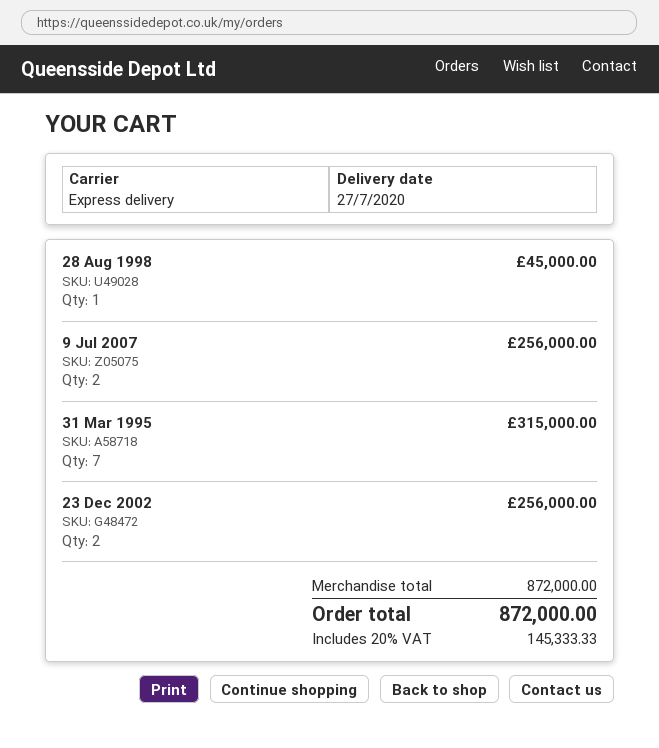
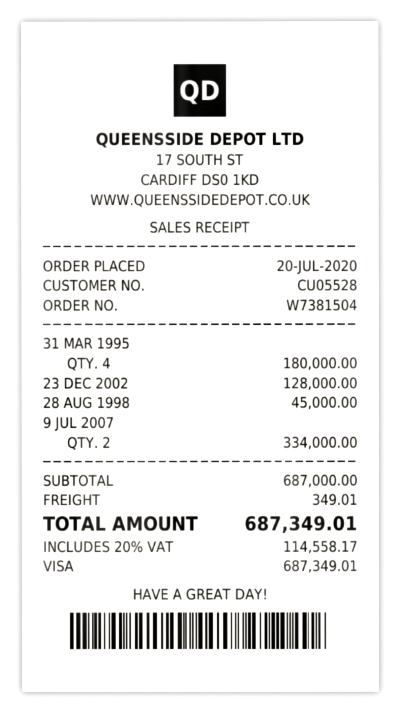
9 Jul 2007: 2 for 256000.00 -> 2 for 334000.00
31 Mar 1995: 7 for 315000.00 -> 4 for 180000.00
23 Dec 2002: 2 for 256000.00 -> 1 for 128000.00
subtotal: 872000.00 -> 687000.00
shipping: none -> 349.01
tax: 20% = 145333.33 -> 20% = 114558.17
total: 872000.00 -> 687349.01

